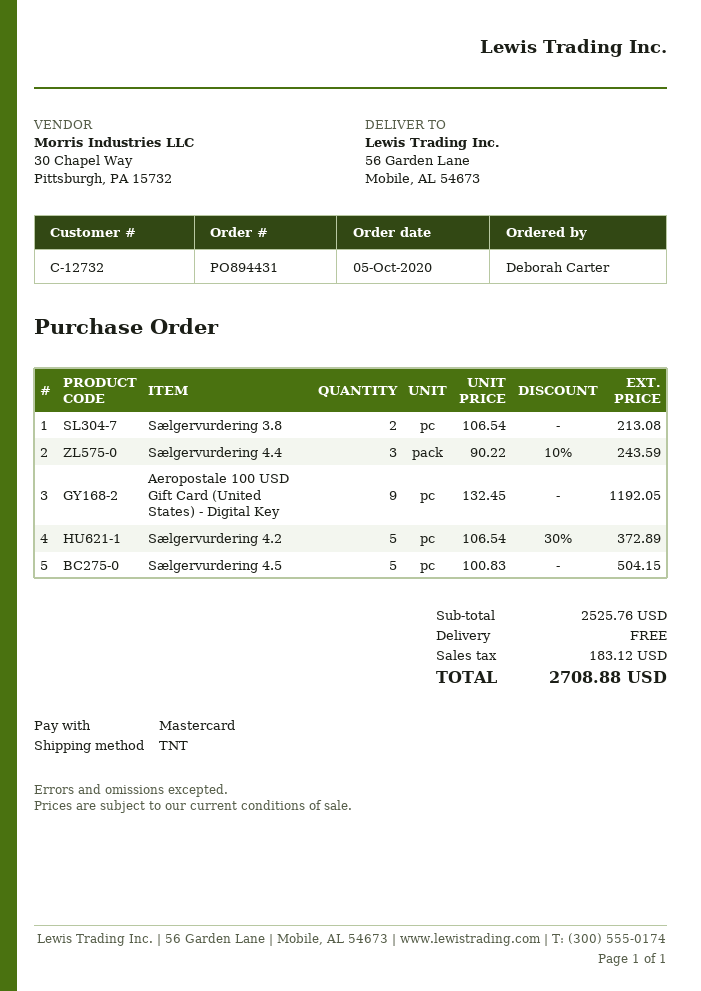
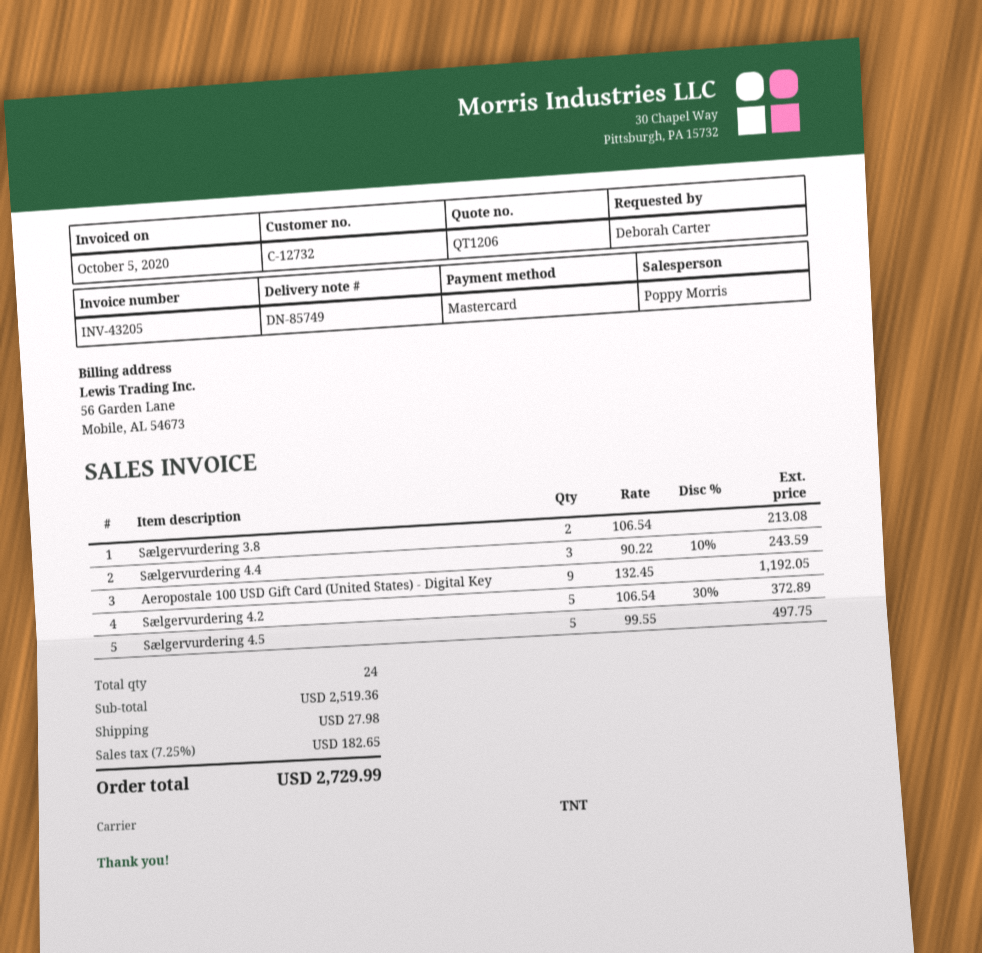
Sælgervurdering 4.5: 5 x 100.83 = 504.15 -> 5 x 99.55 = 497.75
subtotal: 2525.76 -> 2519.36
shipping: 0.00 -> 27.98
tax: 183.12 -> 182.65
total: 2708.88 -> 2729.99

